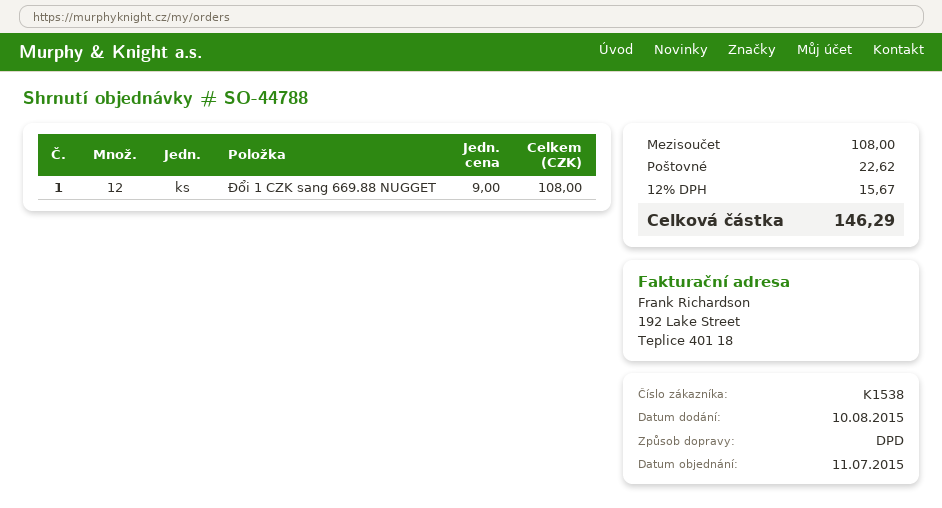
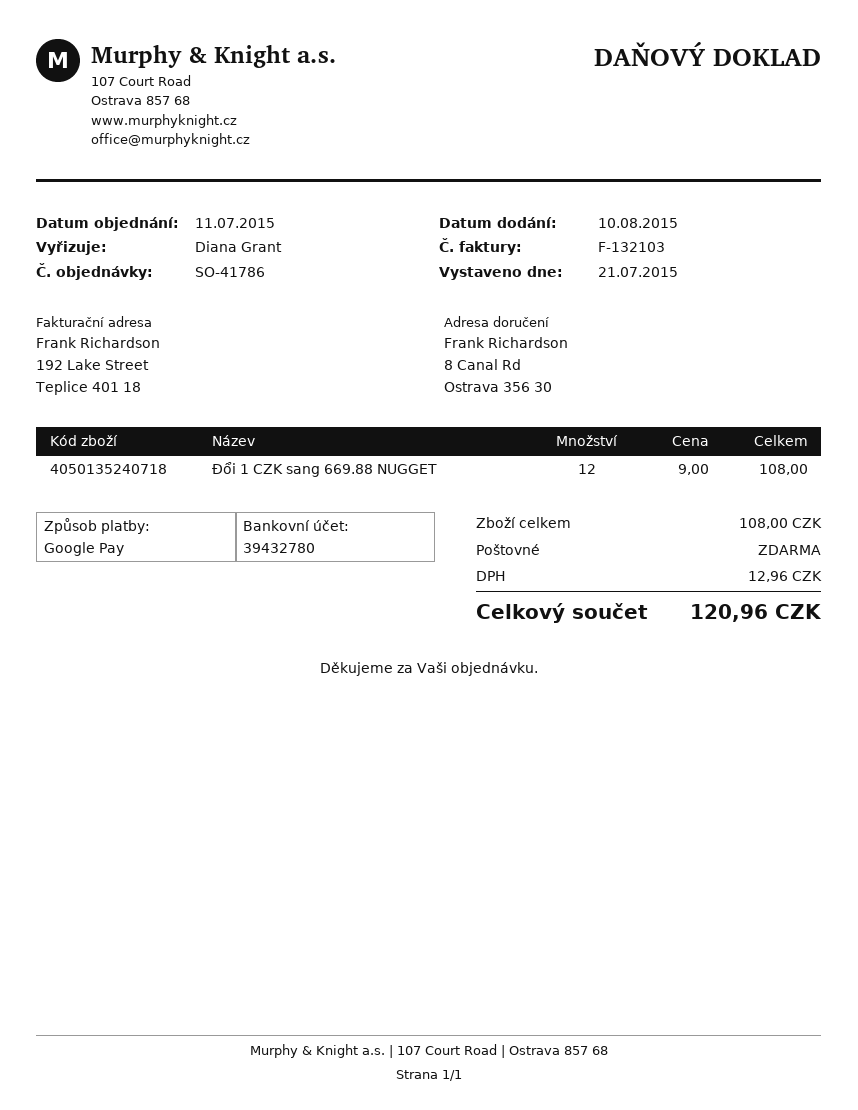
order number: SO-44788 -> SO-41786
shipping: 22.62 -> 0.00
tax: 15.67 -> 12.96
total: 146.29 -> 120.96

